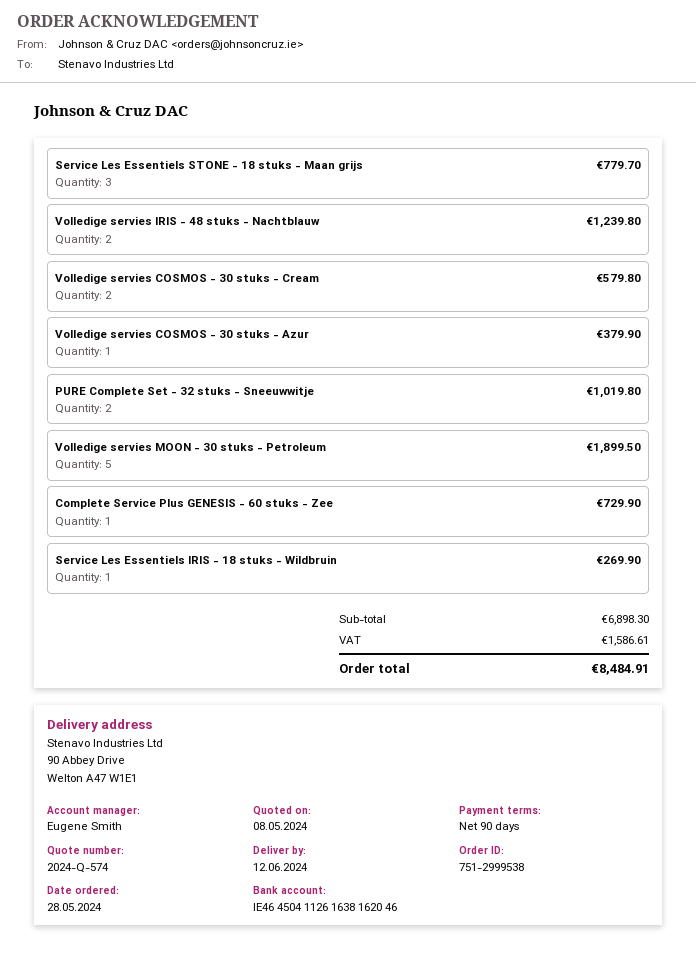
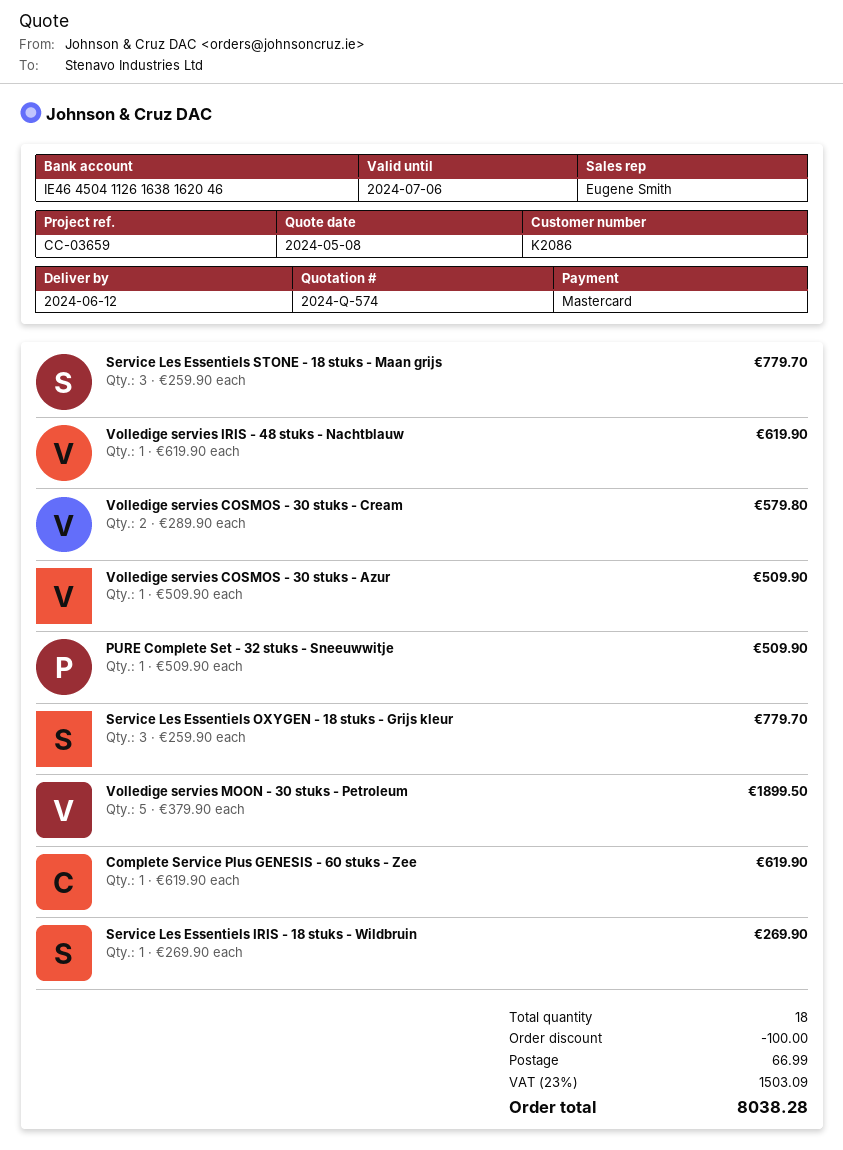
Volledige servies IRIS - 48 stuks - Nachtblauw: 2 for 1239.80 -> 1 for 619.90
Volledige servies COSMOS - 30 stuks - Azur: 1 for 379.90 -> 1 for 509.90
PURE Complete Set - 32 stuks - Sneeuwwitje: 2 for 1019.80 -> 1 for 509.90
Complete Service Plus GENESIS - 60 stuks - Zee: 1 for 729.90 -> 1 for 619.90
Service Les Essentiels OXYGEN - 18 stuks - Grijs kleur: none -> 3 for 779.70
discount: none -> 100.00
shipping: none -> 66.99
tax: 1586.61 -> 1503.09
total: 8484.91 -> 8038.28

